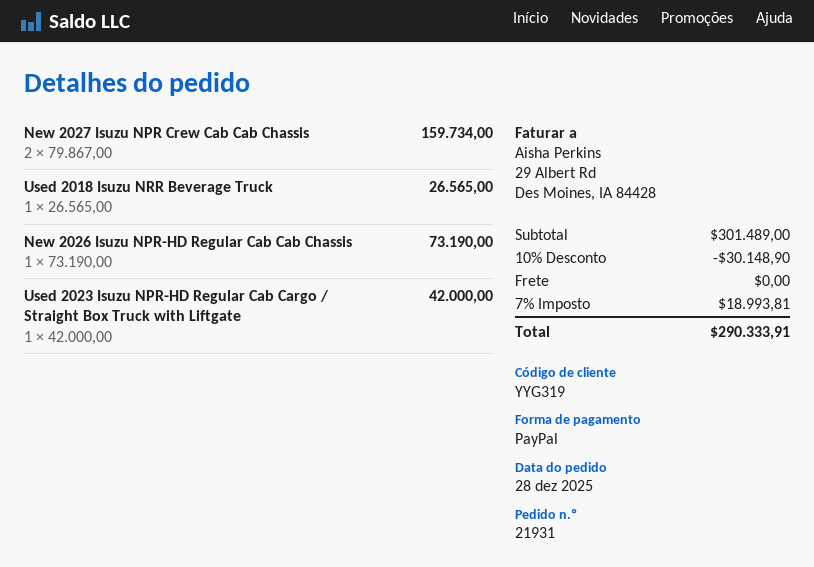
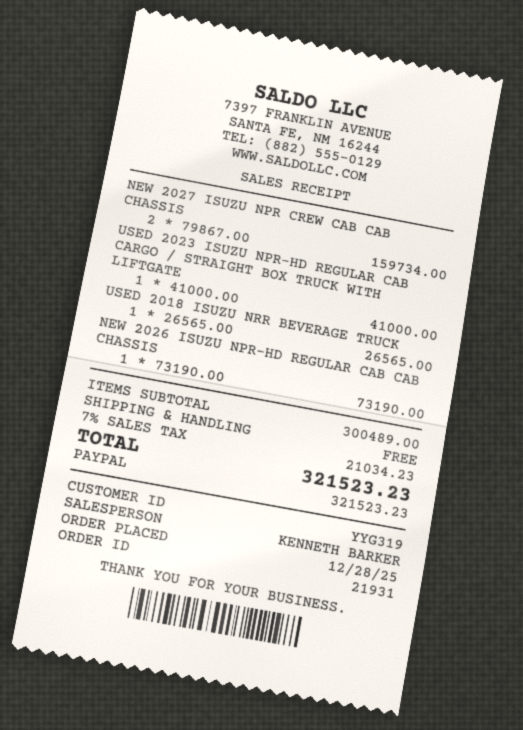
Used 2023 Isuzu NPR-HD Regular Cab Cargo / Straight Box Truck with Liftgate: 1 x 42000.00 = 42000.00 -> 1 x 41000.00 = 41000.00
subtotal: 301489.00 -> 300489.00
discount: 10% = 30148.90 -> none
tax: 7% = 18993.81 -> 7% = 21034.23
total: 290333.91 -> 321523.23

